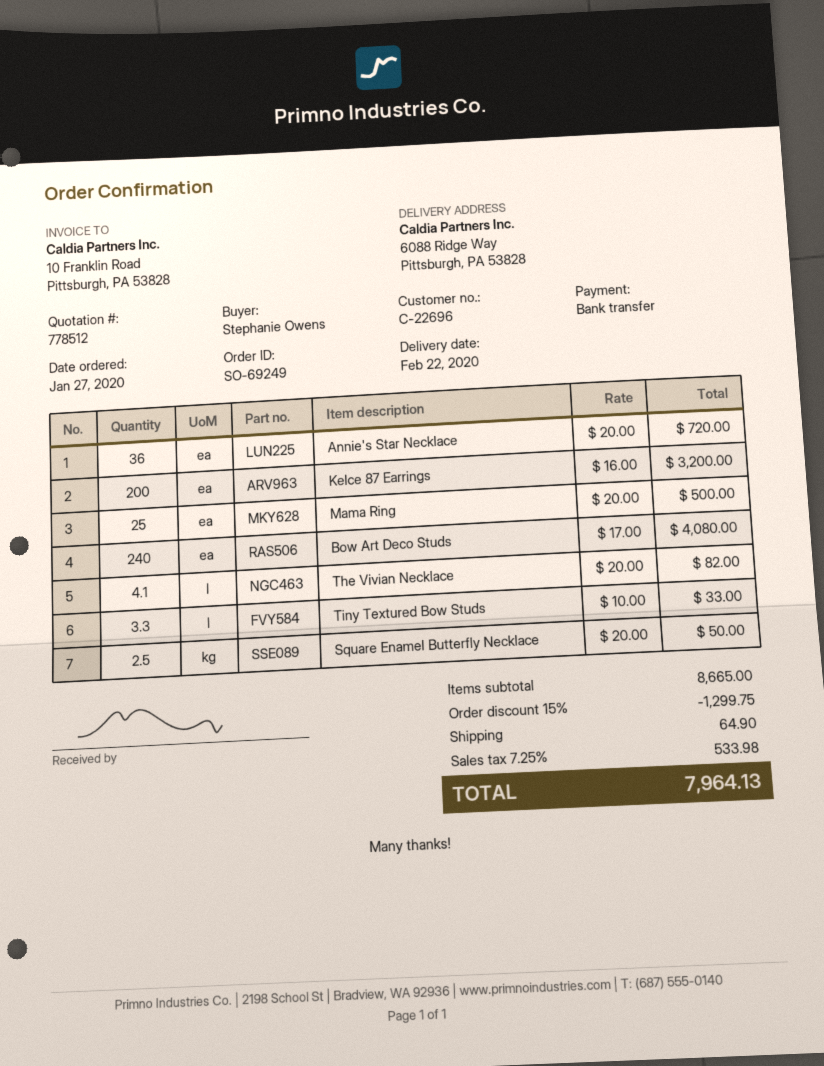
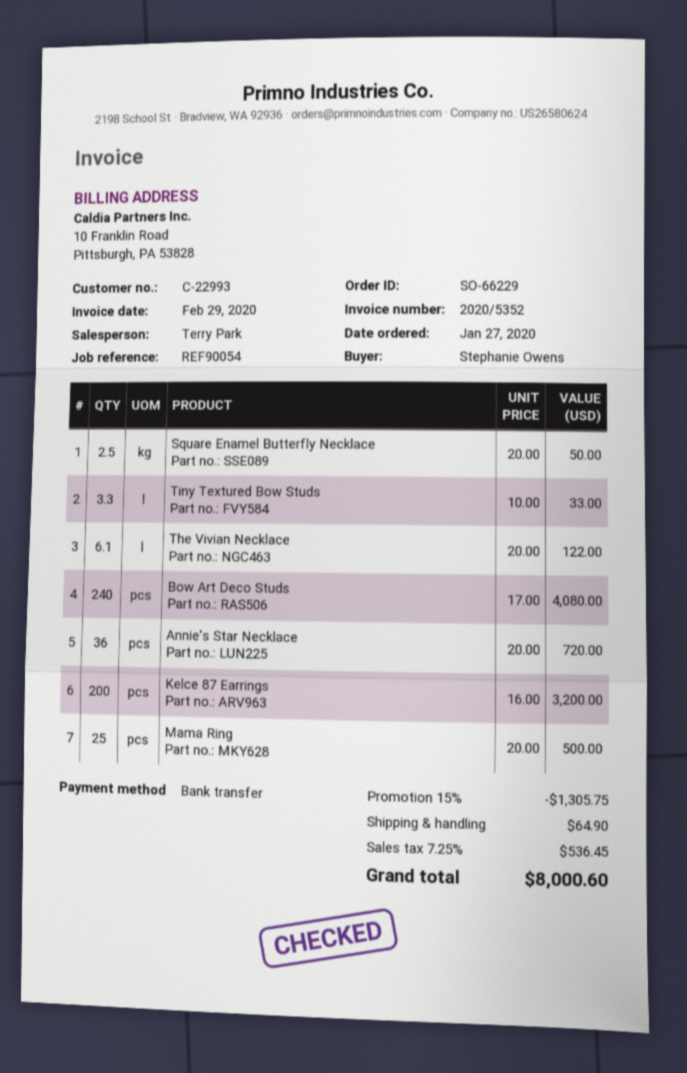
order number: SO-69249 -> SO-66229
customer number: C-22696 -> C-22993
The Vivian Necklace: 4.1 x 20.00 = 82.00 -> 6.1 x 20.00 = 122.00
discount: 15% = 1299.75 -> 15% = 1305.75
tax: 7.25% = 533.98 -> 7.25% = 536.45
total: 7964.13 -> 8000.60

